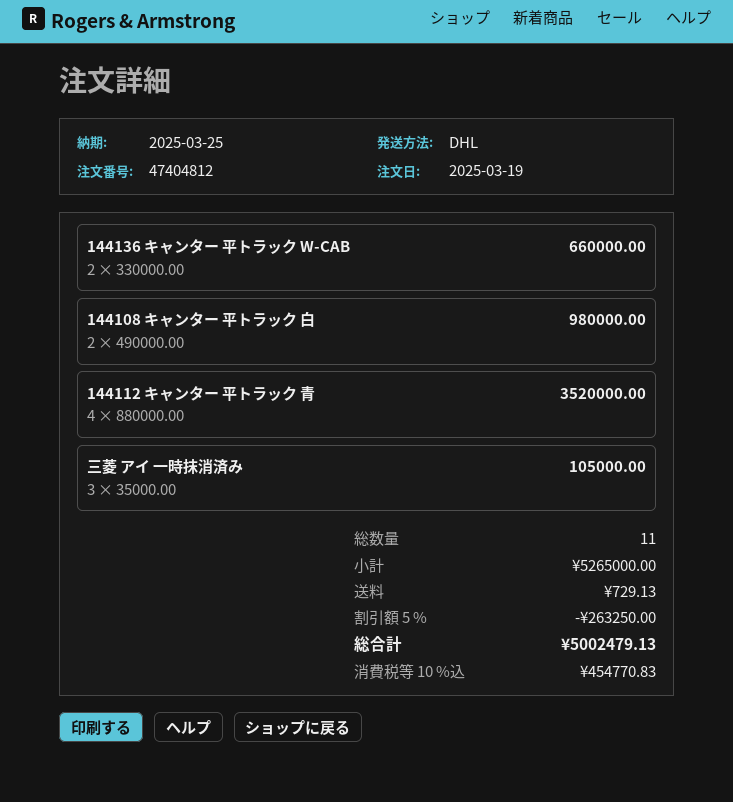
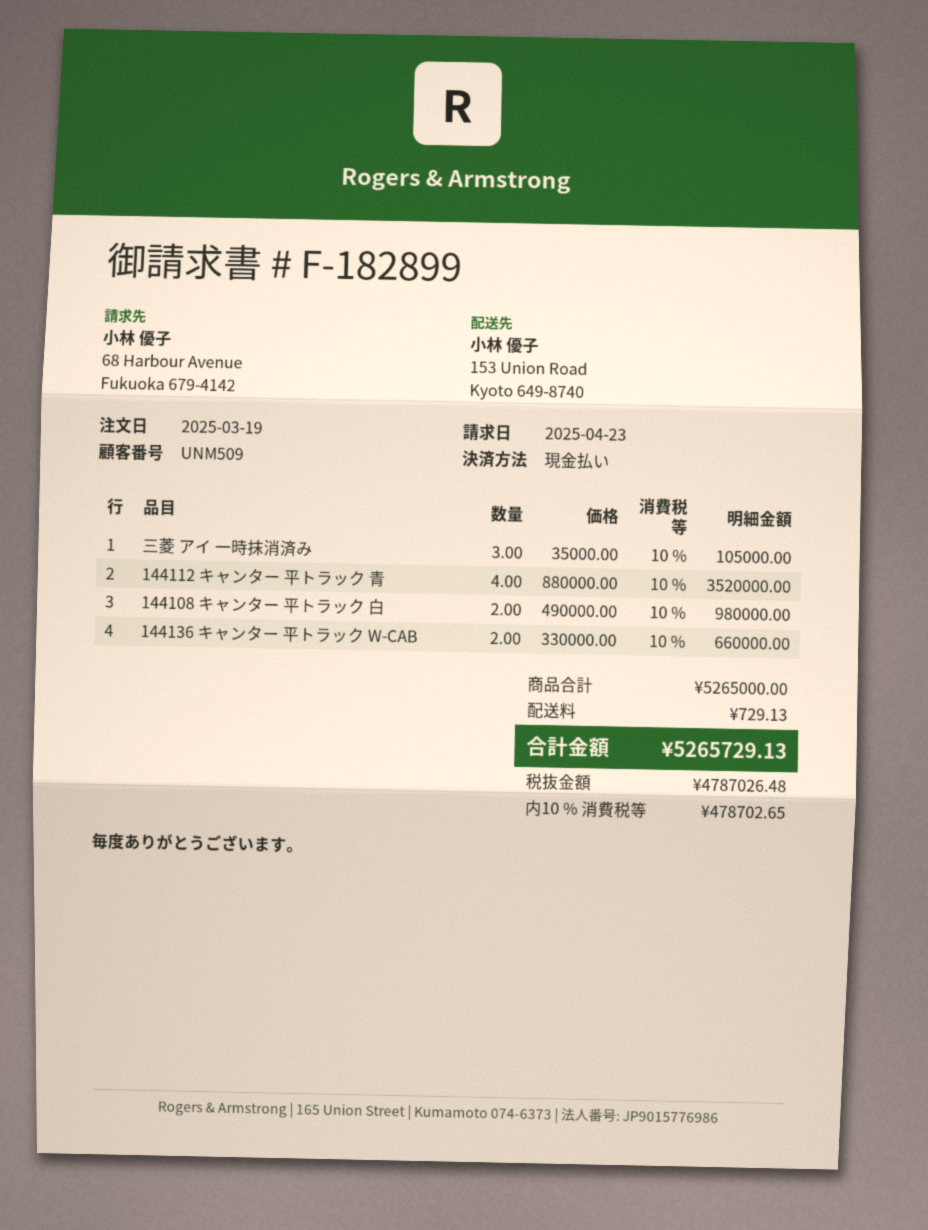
discount: 5% = 263250.00 -> none
tax: 10% = 454770.83 -> 10% = 478702.65
total: 5002479.13 -> 5265729.13

